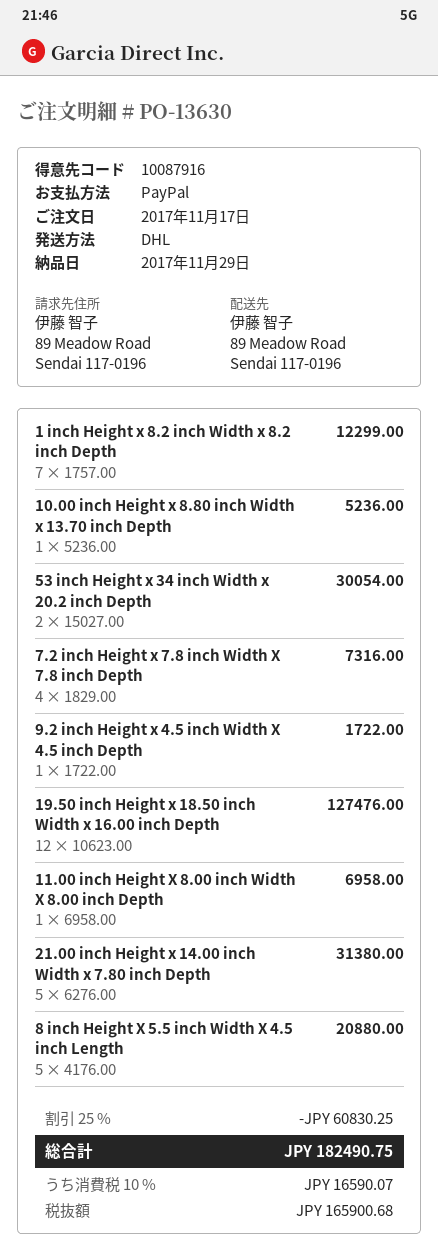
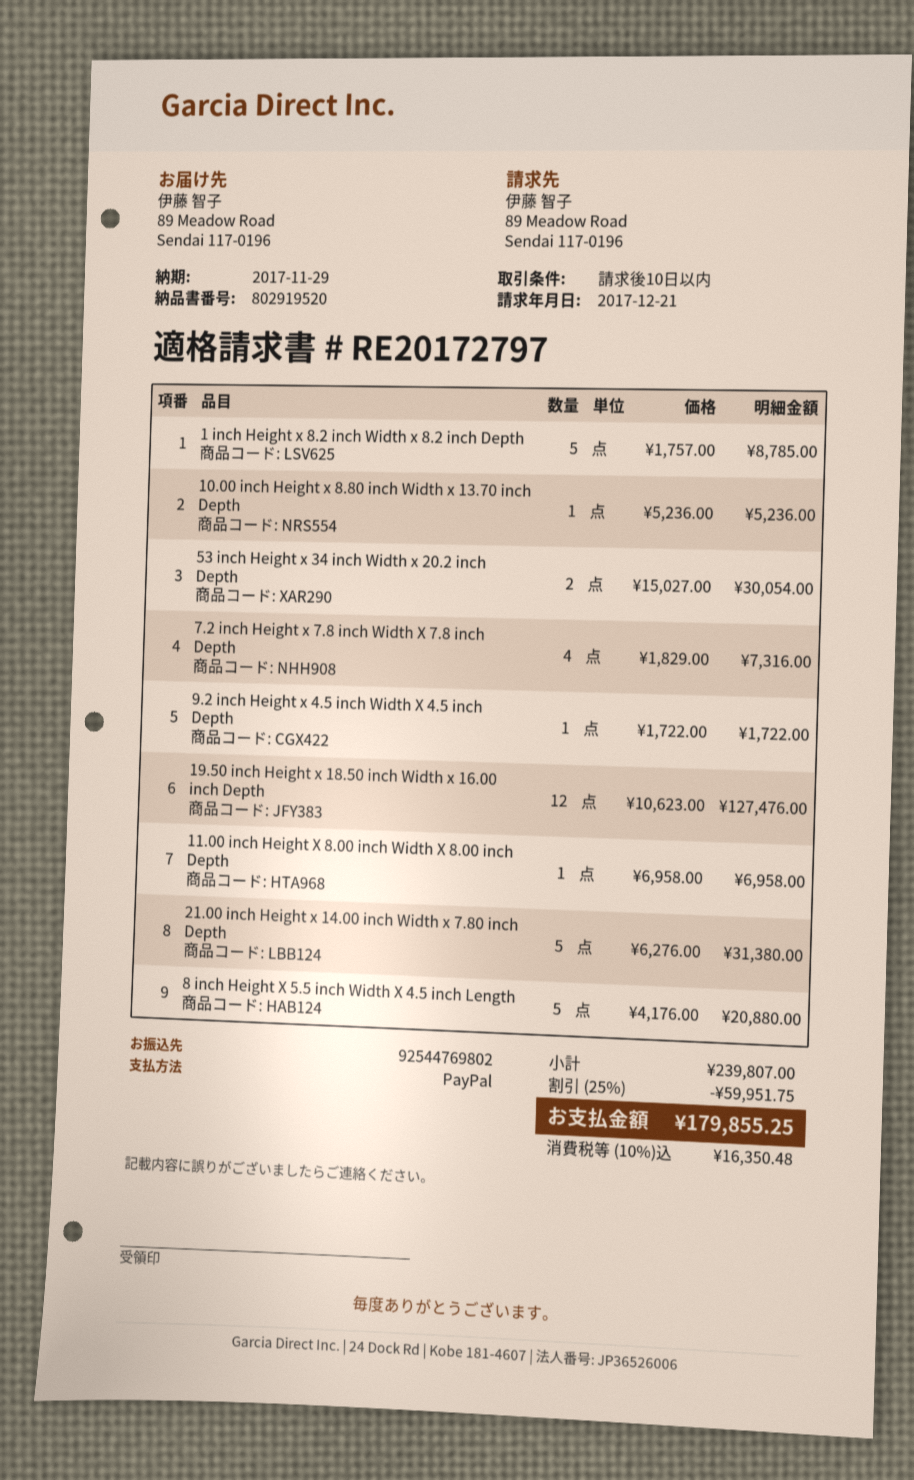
1 inch Height x 8.2 inch Width x 8.2 inch Depth: 7 x 1757.00 = 12299.00 -> 5 x 1757.00 = 8785.00
discount: 25% = 60830.25 -> 25% = 59951.75
tax: 10% = 16590.07 -> 10% = 16350.48
total: 182490.75 -> 179855.25

